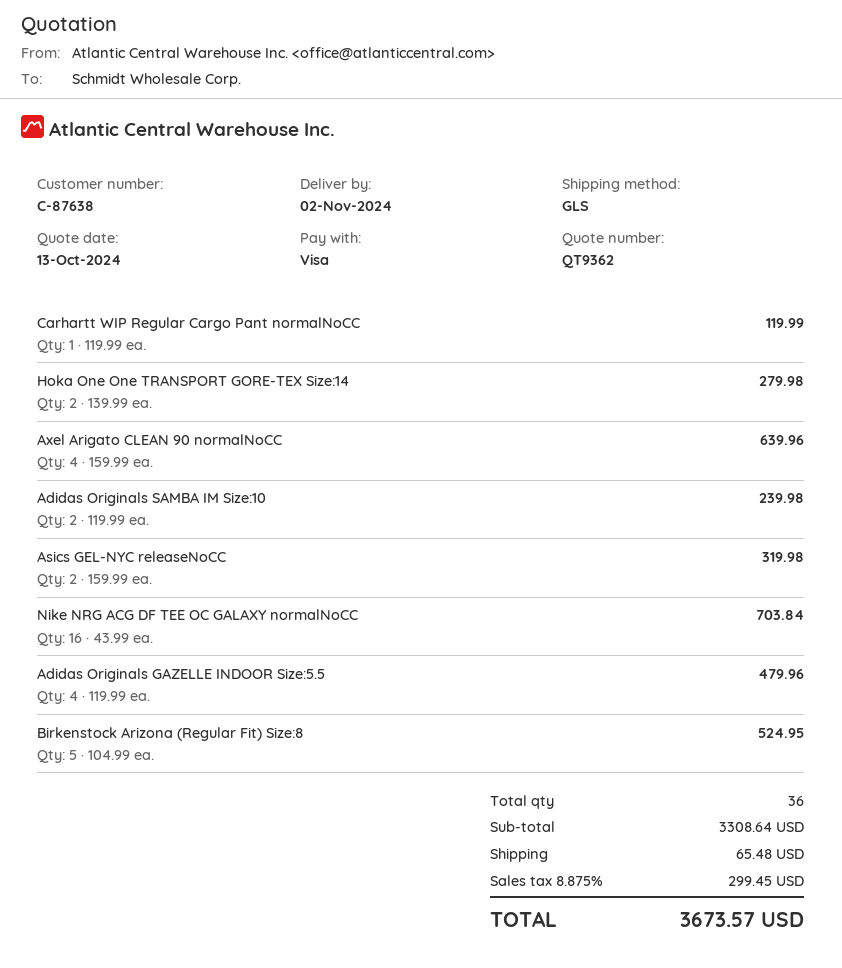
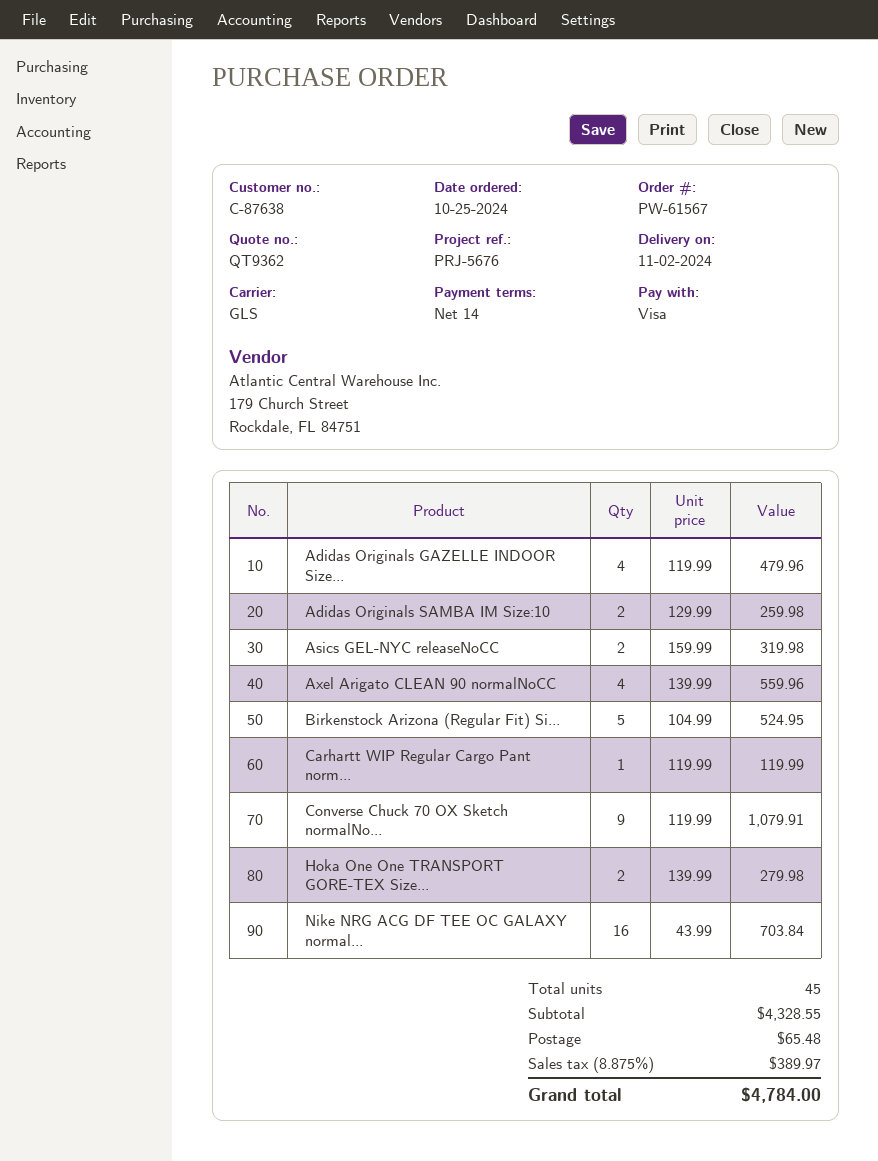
Axel Arigato CLEAN 90 normalNoCC: 4 x 159.99 = 639.96 -> 4 x 139.99 = 559.96
Adidas Originals SAMBA IM Size:10: 2 x 119.99 = 239.98 -> 2 x 129.99 = 259.98
Converse Chuck 70 OX Sketch normalNo...: none -> 9 x 119.99 = 1079.91
total quantity: 36 -> 45
subtotal: 3308.64 -> 4328.55
tax: 8.875% = 299.45 -> 8.875% = 389.97
total: 3673.57 -> 4784.00

